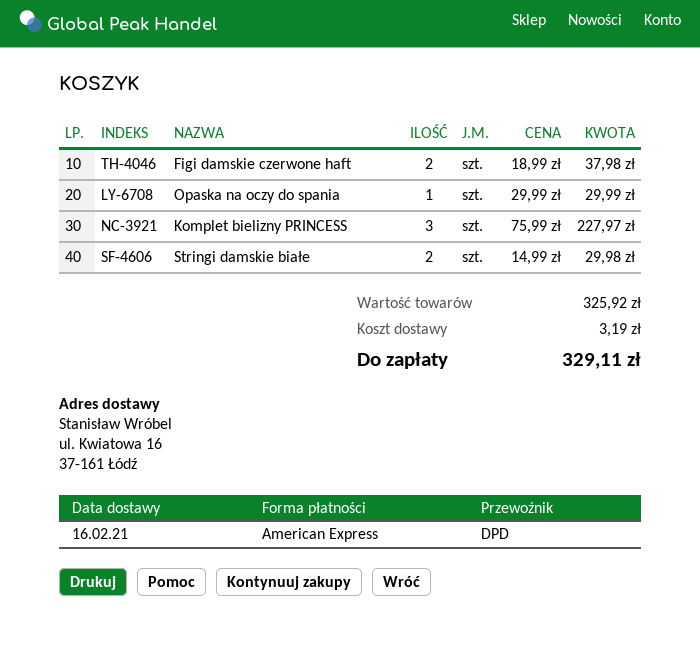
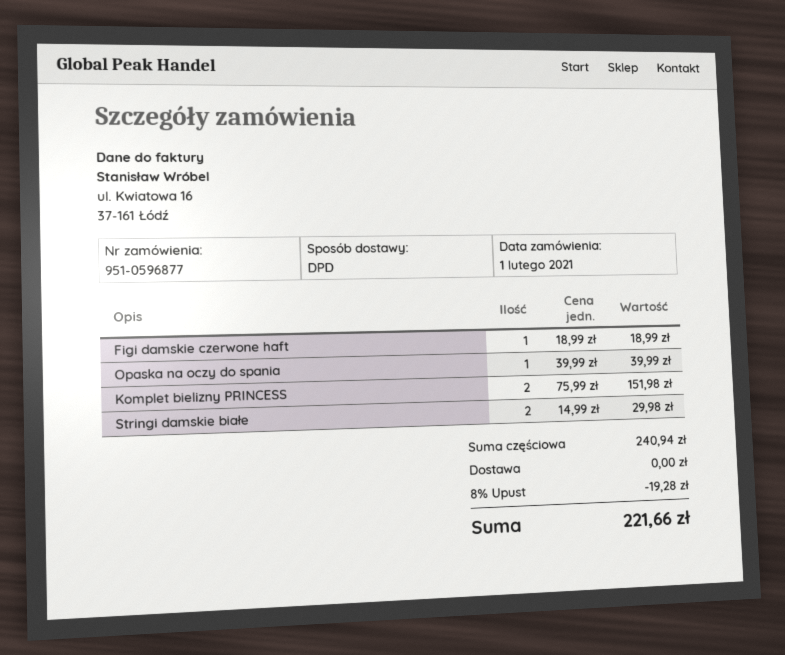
Figi damskie czerwone haft: 2 x 18.99 = 37.98 -> 1 x 18.99 = 18.99
Opaska na oczy do spania: 1 x 29.99 = 29.99 -> 1 x 39.99 = 39.99
Komplet bielizny PRINCESS: 3 x 75.99 = 227.97 -> 2 x 75.99 = 151.98
subtotal: 325.92 -> 240.94
discount: none -> 8% = 19.28
shipping: 3.19 -> 0.00
total: 329.11 -> 221.66

